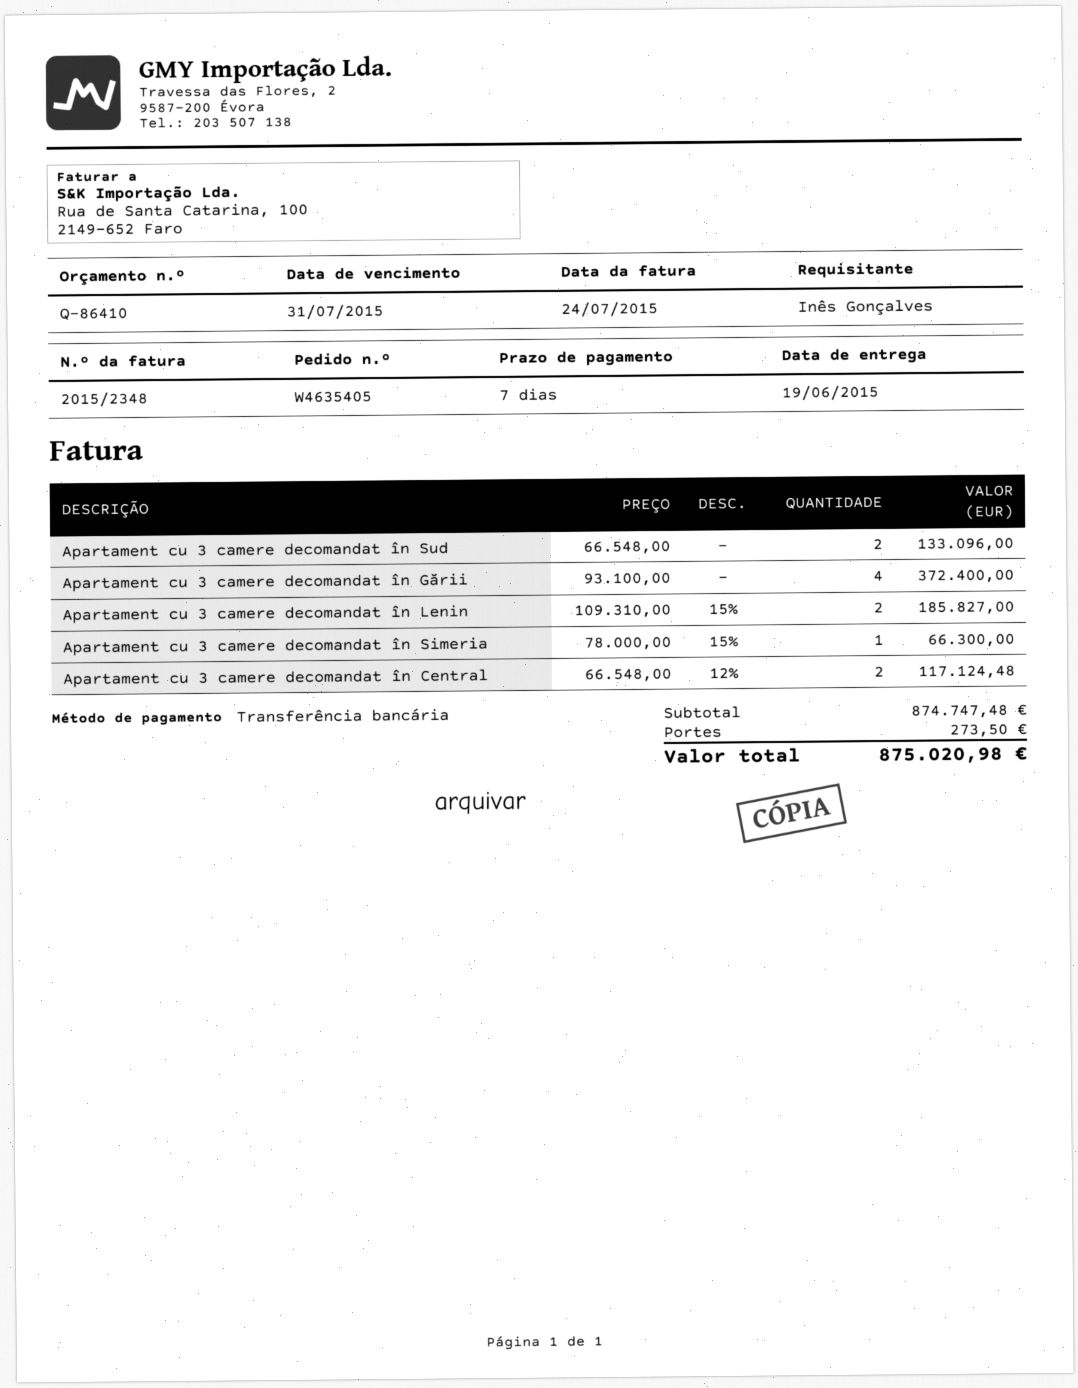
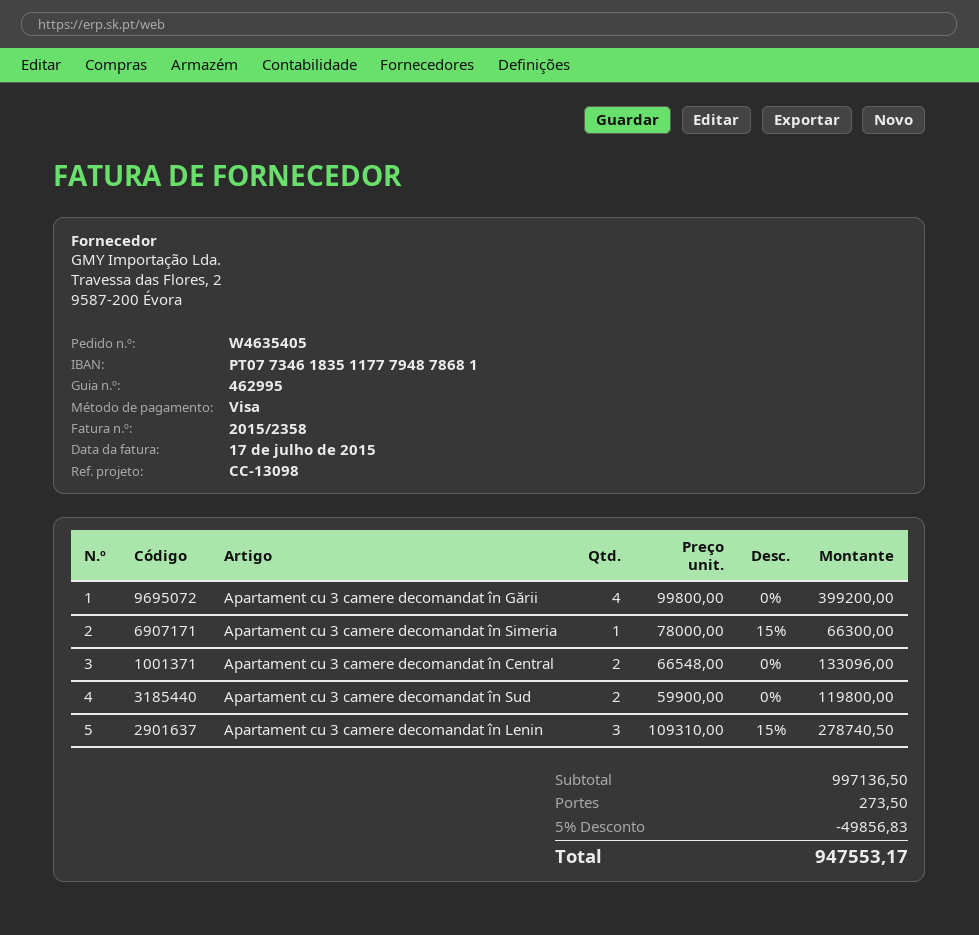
invoice number: 2015/2348 -> 2015/2358
invoice date: 2015-07-24 -> 2015-07-17
payment method: bank transfer -> Visa
Apartament cu 3 camere decomandat în Sud: 2 x 66548.00 = 133096.00 -> 2 x 59900.00 = 119800.00
Apartament cu 3 camere decomandat în Gării: 4 x 93100.00 = 372400.00 -> 4 x 99800.00 = 399200.00
Apartament cu 3 camere decomandat în Lenin: 2 x 109310.00 - 15% = 185827.00 -> 3 x 109310.00 - 15% = 278740.50
Apartament cu 3 camere decomandat în Central: 2 x 66548.00 - 12% = 117124.48 -> 2 x 66548.00 = 133096.00
subtotal: 874747.48 -> 997136.50
discount: none -> 5% = 49856.83
total: 875020.98 -> 947553.17

